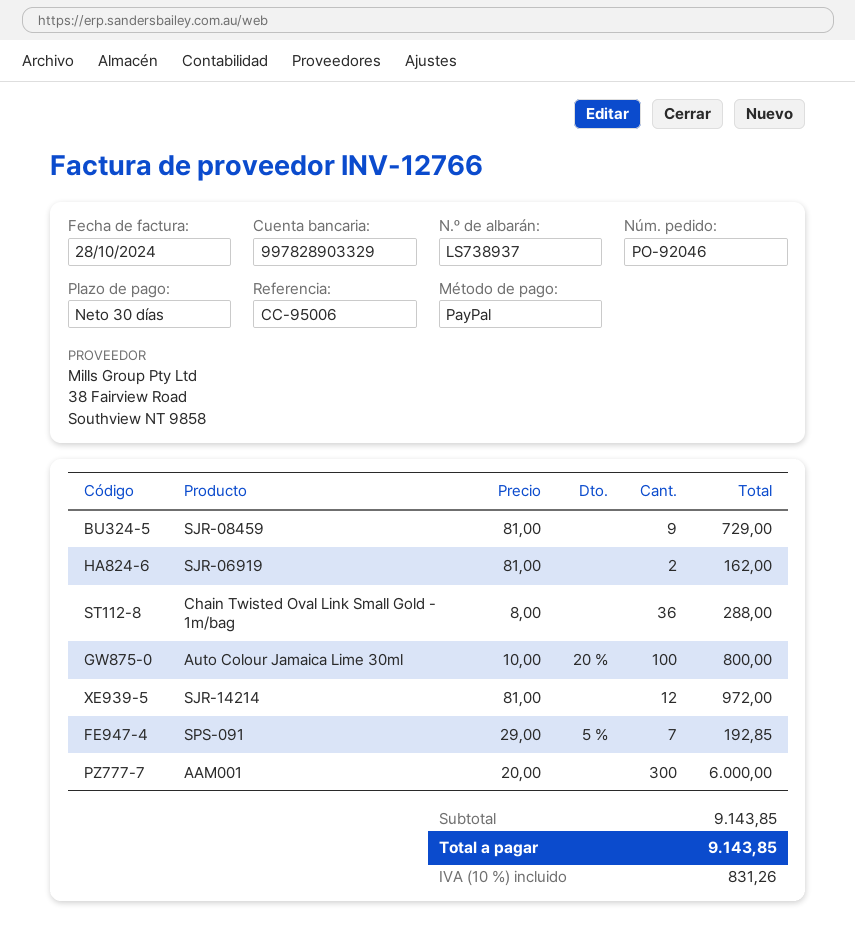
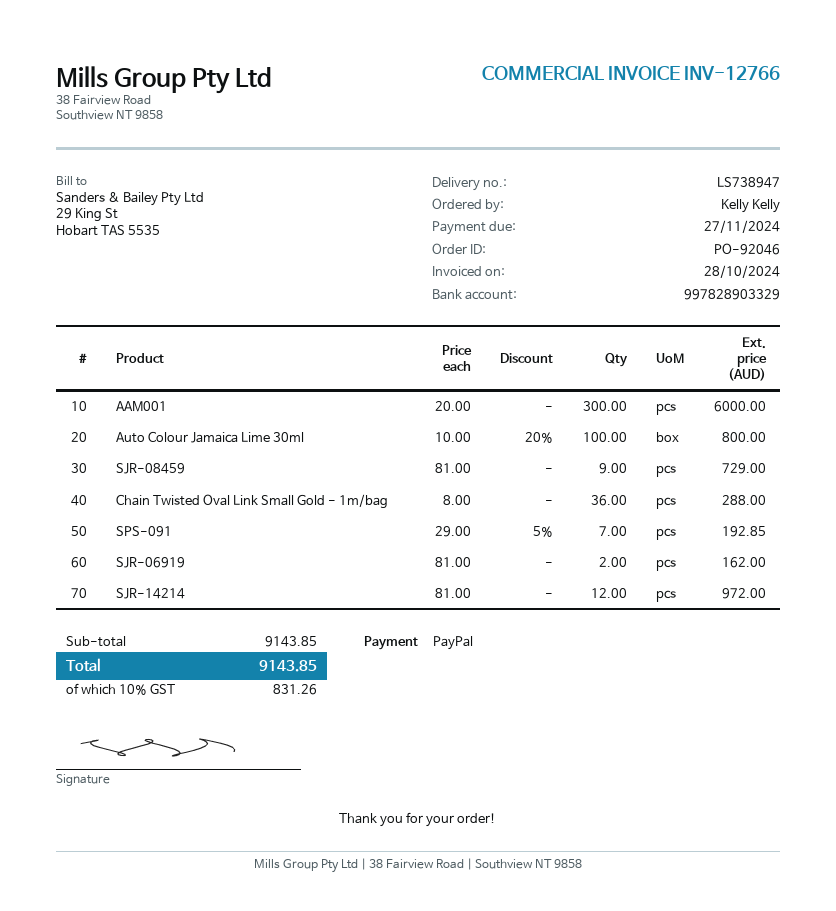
delivery note number: LS738937 -> LS738947

